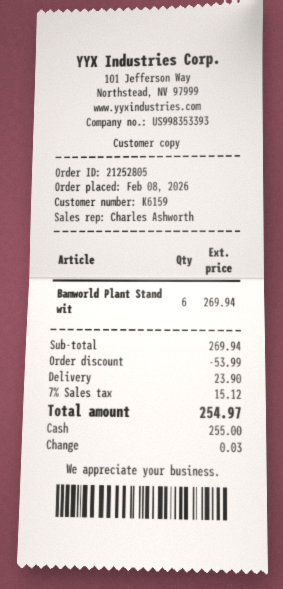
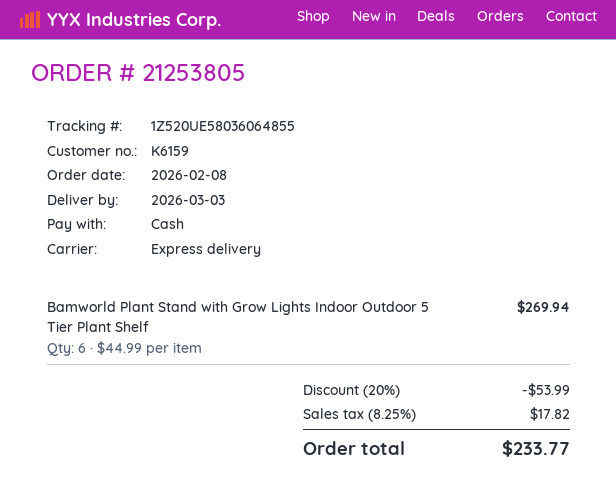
order number: 21252805 -> 21253805
shipping: 23.90 -> none
tax: 7% = 15.12 -> 8.25% = 17.82
total: 254.97 -> 233.77

